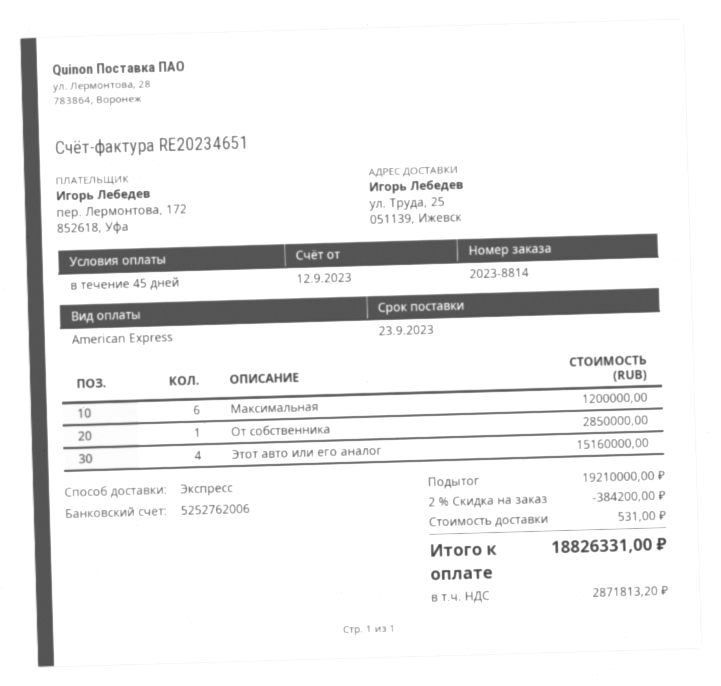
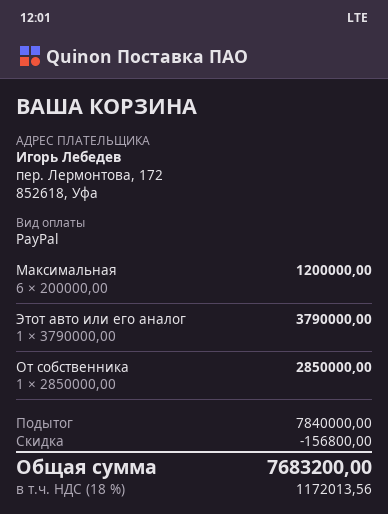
payment method: American Express -> PayPal
Этот авто или его аналог: 4 for 15160000.00 -> 1 for 3790000.00
subtotal: 19210000.00 -> 7840000.00
discount: 384200.00 -> 156800.00
shipping: 531.00 -> none
tax: 2871813.20 -> 1172013.56
total: 18826331.00 -> 7683200.00

